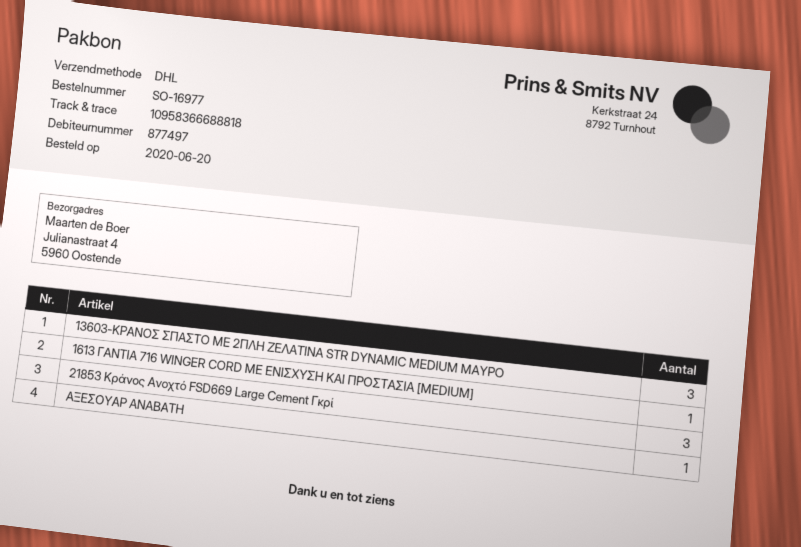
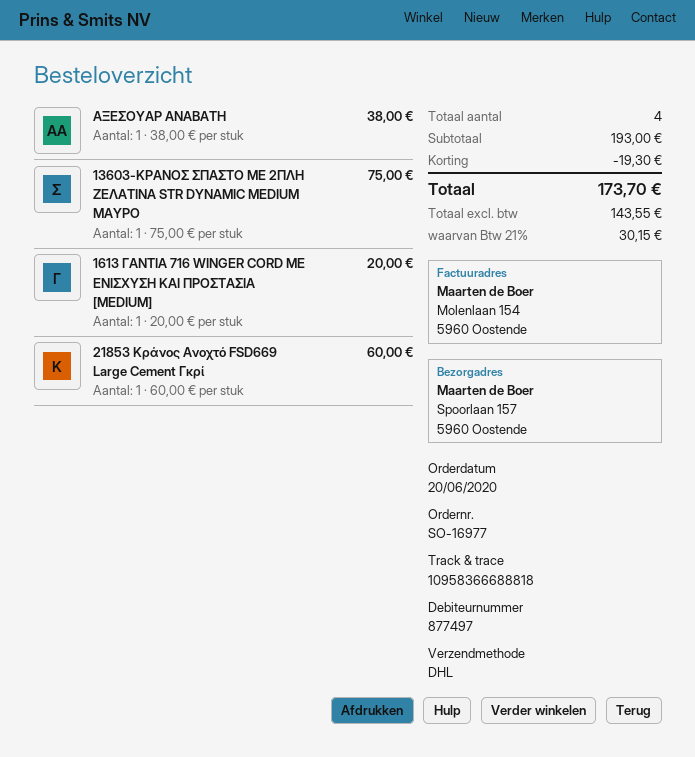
ship to: Julianastraat 4, 5960 Oostende -> Spoorlaan 157, 5960 Oostende
13603-ΚΡΑΝΟΣ ΣΠΑΣΤΟ ΜΕ 2ΠΛΗ ΖΕΛΑΤΙΝΑ STR DYNAMIC MEDIUM ΜΑΥΡΟ: 3 -> 1
21853 Κράνος Ανοχτό FSD669 Large Cement Γκρί: 3 -> 1

